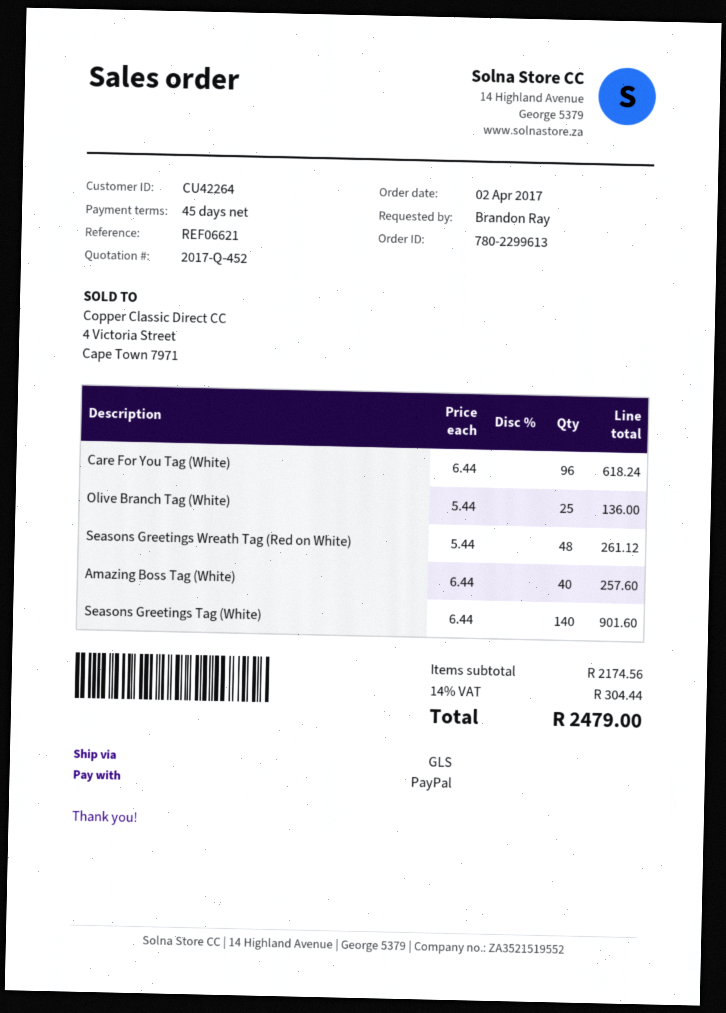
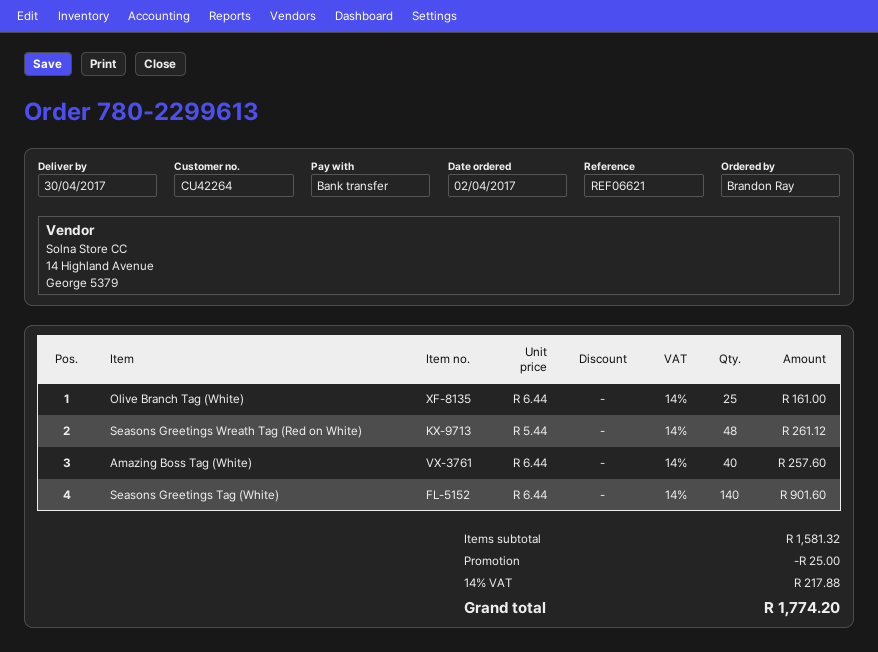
payment method: PayPal -> bank transfer
Care For You Tag (White): 96 x 6.44 = 618.24 -> none
Olive Branch Tag (White): 25 x 5.44 = 136.00 -> 25 x 6.44 = 161.00
subtotal: 2174.56 -> 1581.32
discount: none -> 25.00
tax: 14% = 304.44 -> 14% = 217.88
total: 2479.00 -> 1774.20

